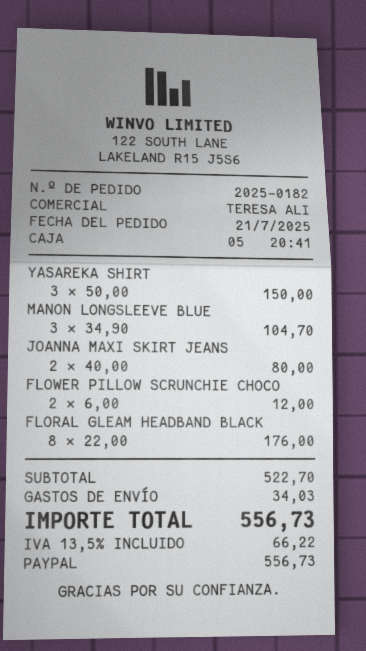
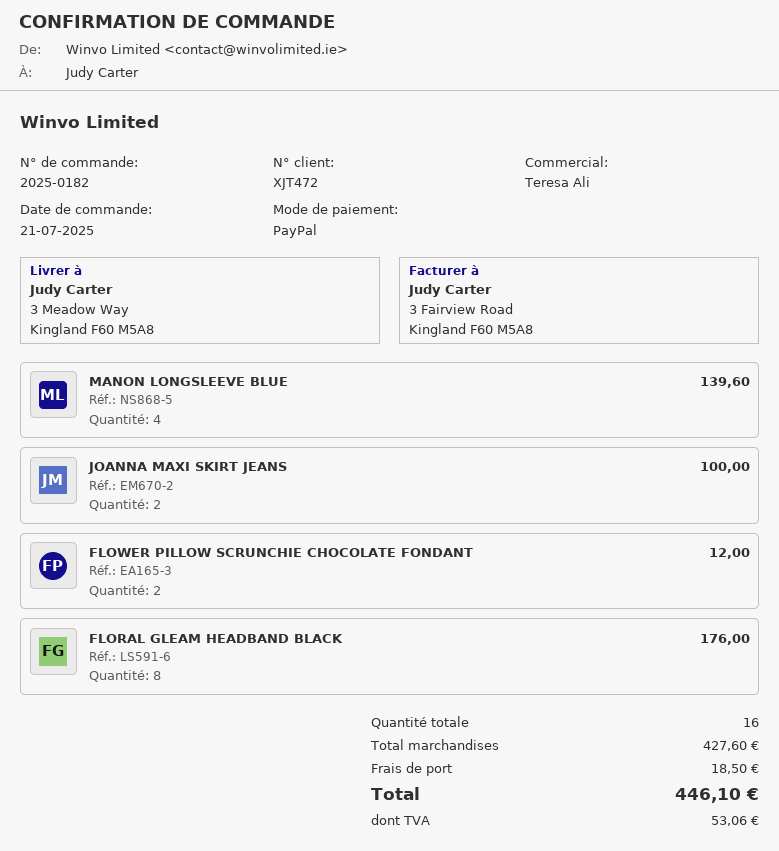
YASAREKA SHIRT: 3 for 150.00 -> none
MANON LONGSLEEVE BLUE: 3 for 104.70 -> 4 for 139.60
JOANNA MAXI SKIRT JEANS: 2 for 80.00 -> 2 for 100.00
subtotal: 522.70 -> 427.60
shipping: 34.03 -> 18.50
tax: 66.22 -> 53.06
total: 556.73 -> 446.10

